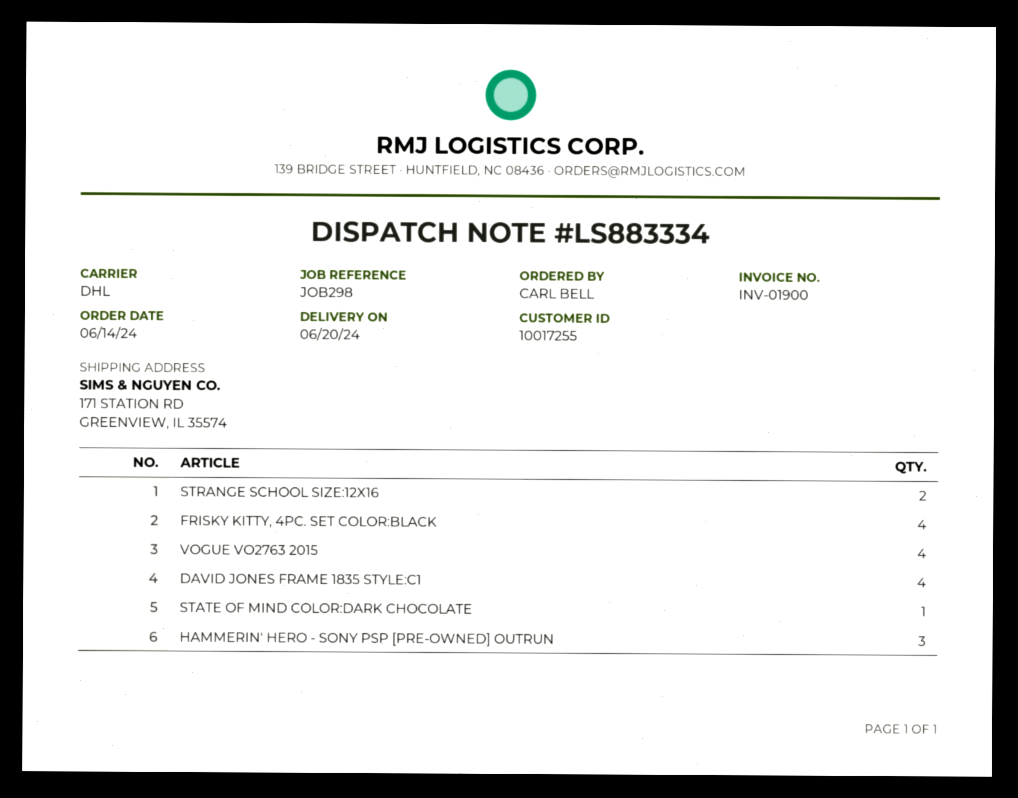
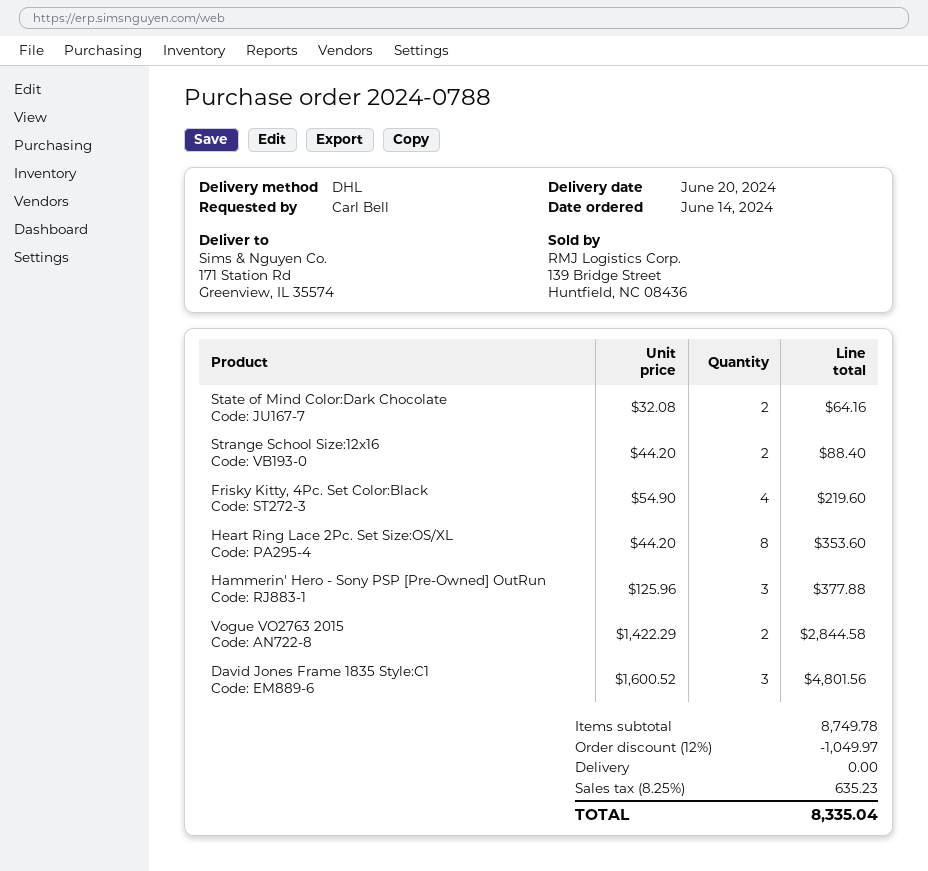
VOGUE VO2763 2015: 4 -> 2
DAVID JONES FRAME 1835 STYLE:C1: 4 -> 3
STATE OF MIND COLOR:DARK CHOCOLATE: 1 -> 2
Heart Ring Lace 2Pc. Set Size:OS/XL: none -> 8

